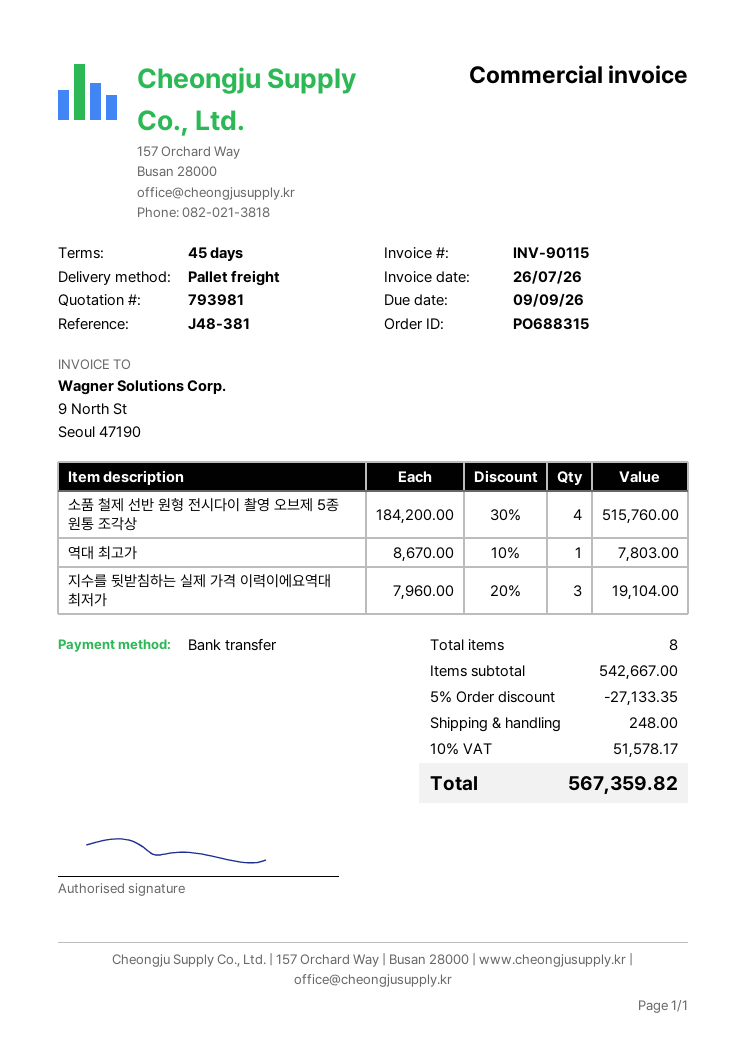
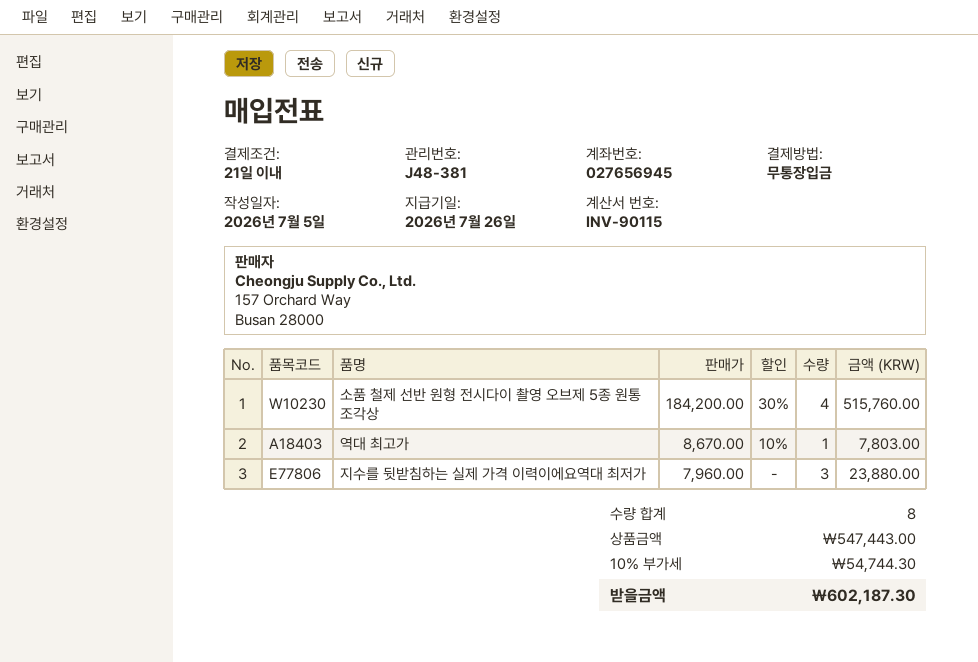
invoice date: 2026-07-26 -> 2026-07-05
payment terms: 45 days -> 21 days
due date: 2026-09-09 -> 2026-07-26
지수를 뒷받침하는 실제 가격 이력이에요역대 최저가: 3 x 7960.00 - 20% = 19104.00 -> 3 x 7960.00 = 23880.00
subtotal: 542667.00 -> 547443.00
discount: 5% = 27133.35 -> none
shipping: 248.00 -> none
tax: 10% = 51578.17 -> 10% = 54744.30
total: 567359.82 -> 602187.30

